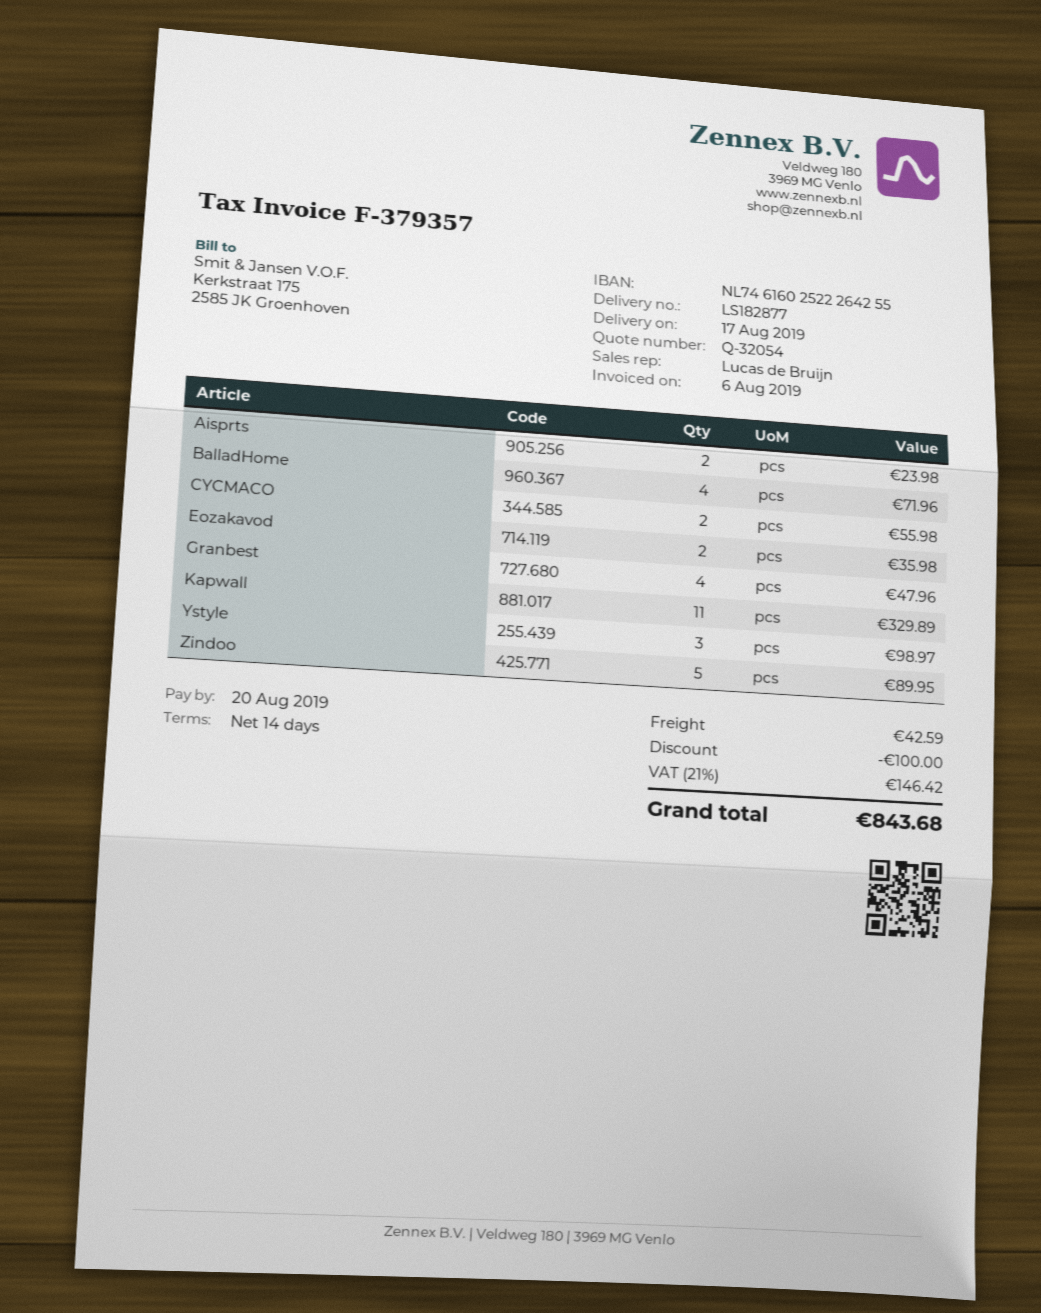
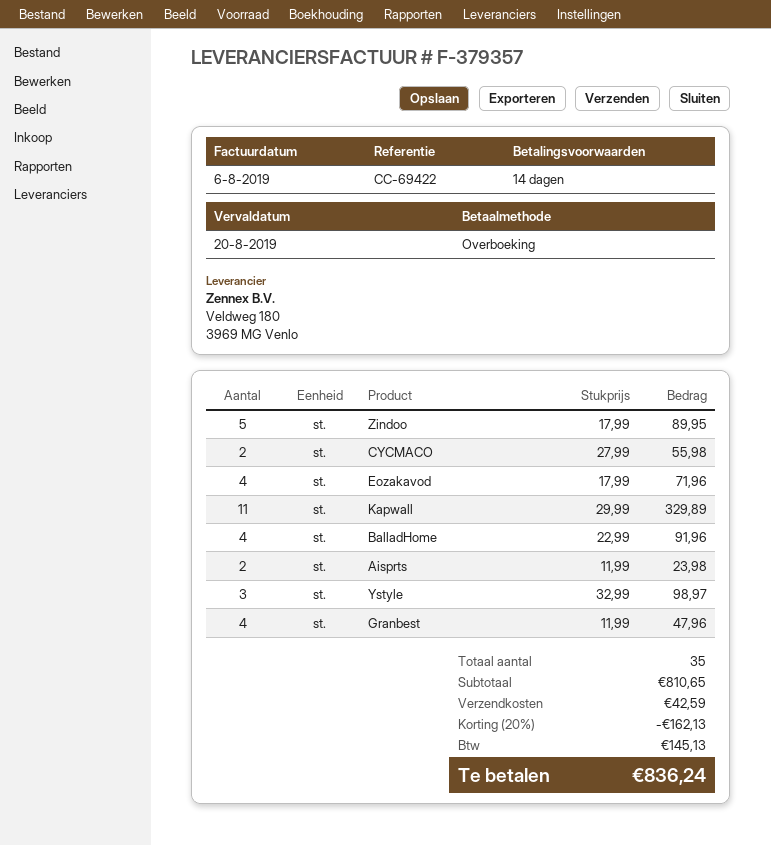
BalladHome: 4 for 71.96 -> 4 for 91.96
Eozakavod: 2 for 35.98 -> 4 for 71.96
discount: 100.00 -> 162.13
tax: 146.42 -> 145.13
total: 843.68 -> 836.24

